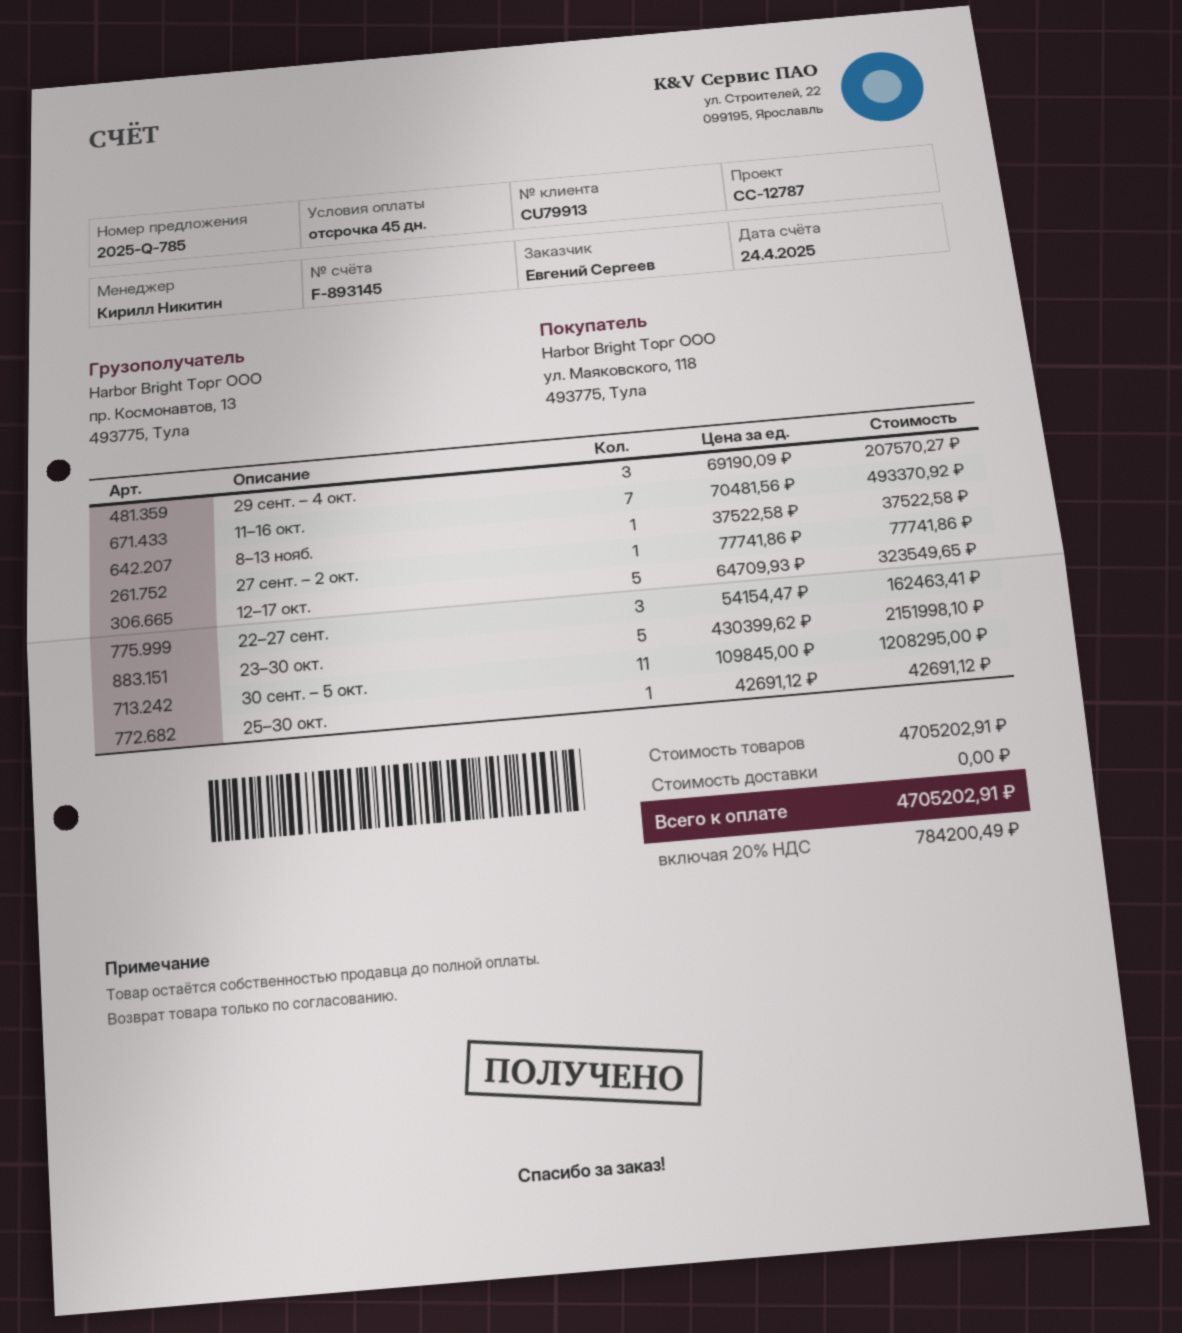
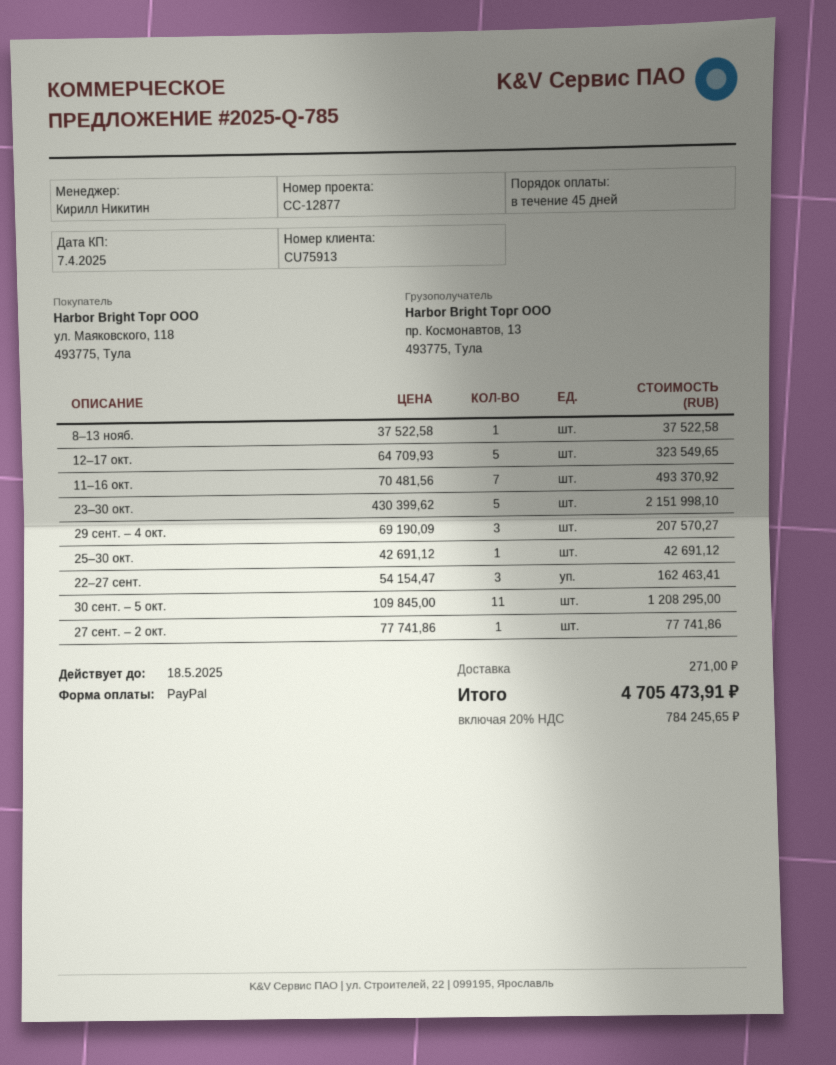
customer number: CU79913 -> CU75913
reference: CC-12787 -> CC-12877
shipping: 0.00 -> 271.00
tax: 20% = 784200.49 -> 20% = 784245.65
total: 4705202.91 -> 4705473.91

